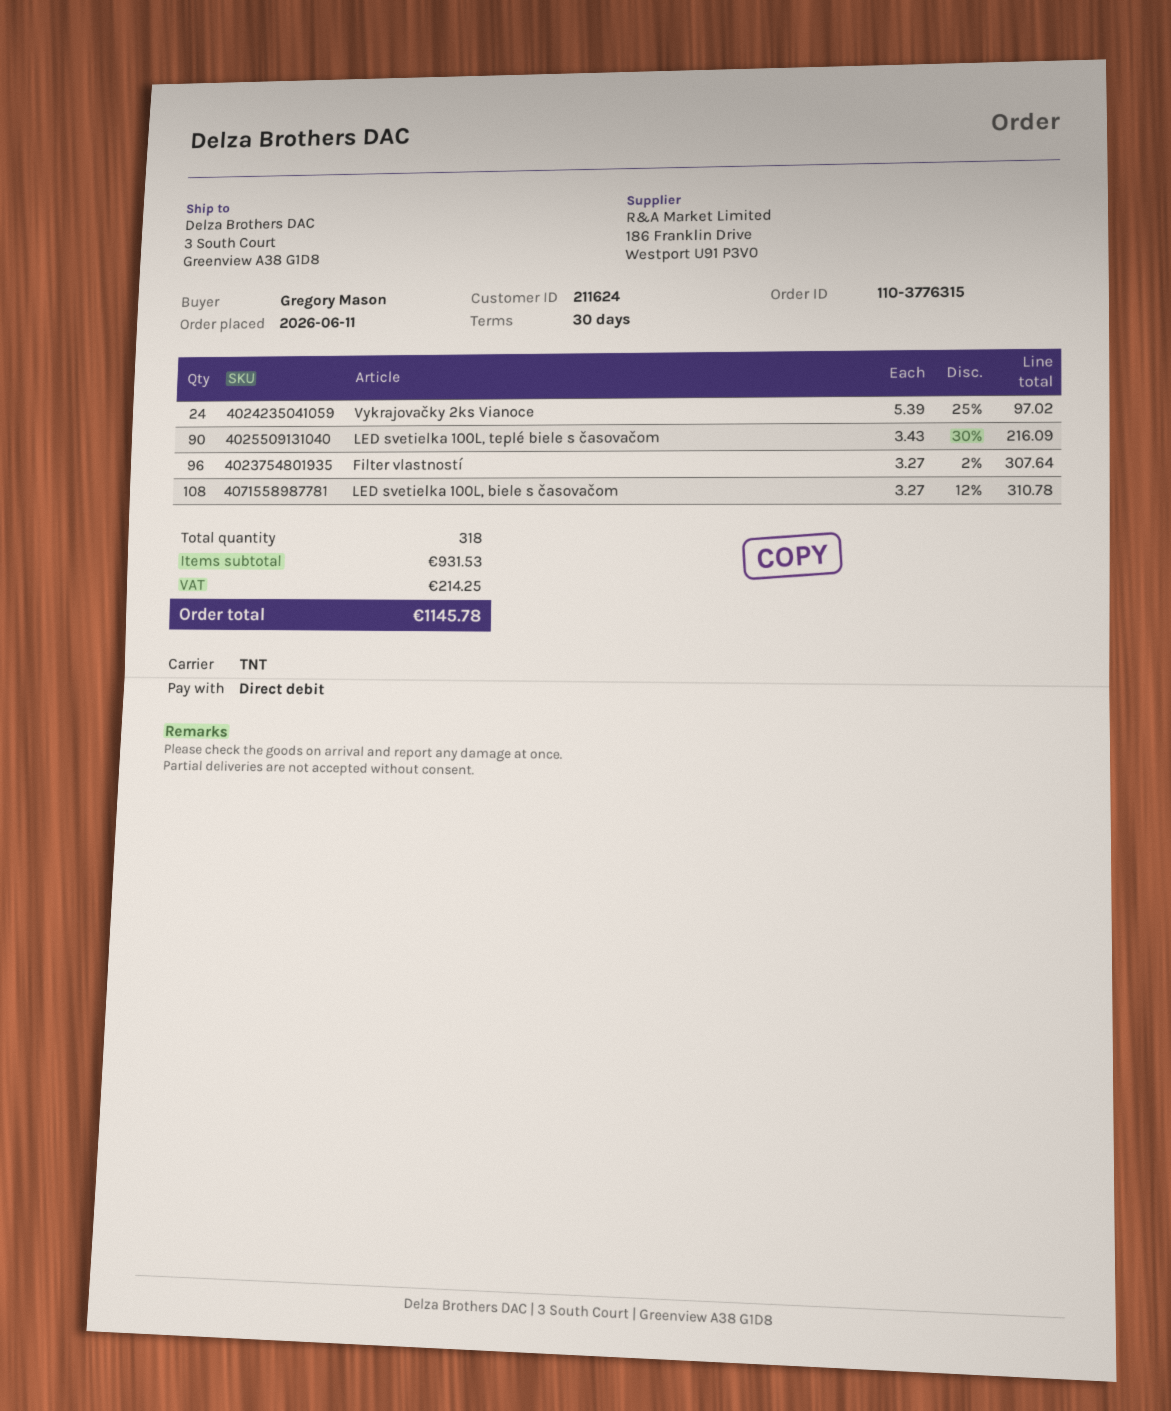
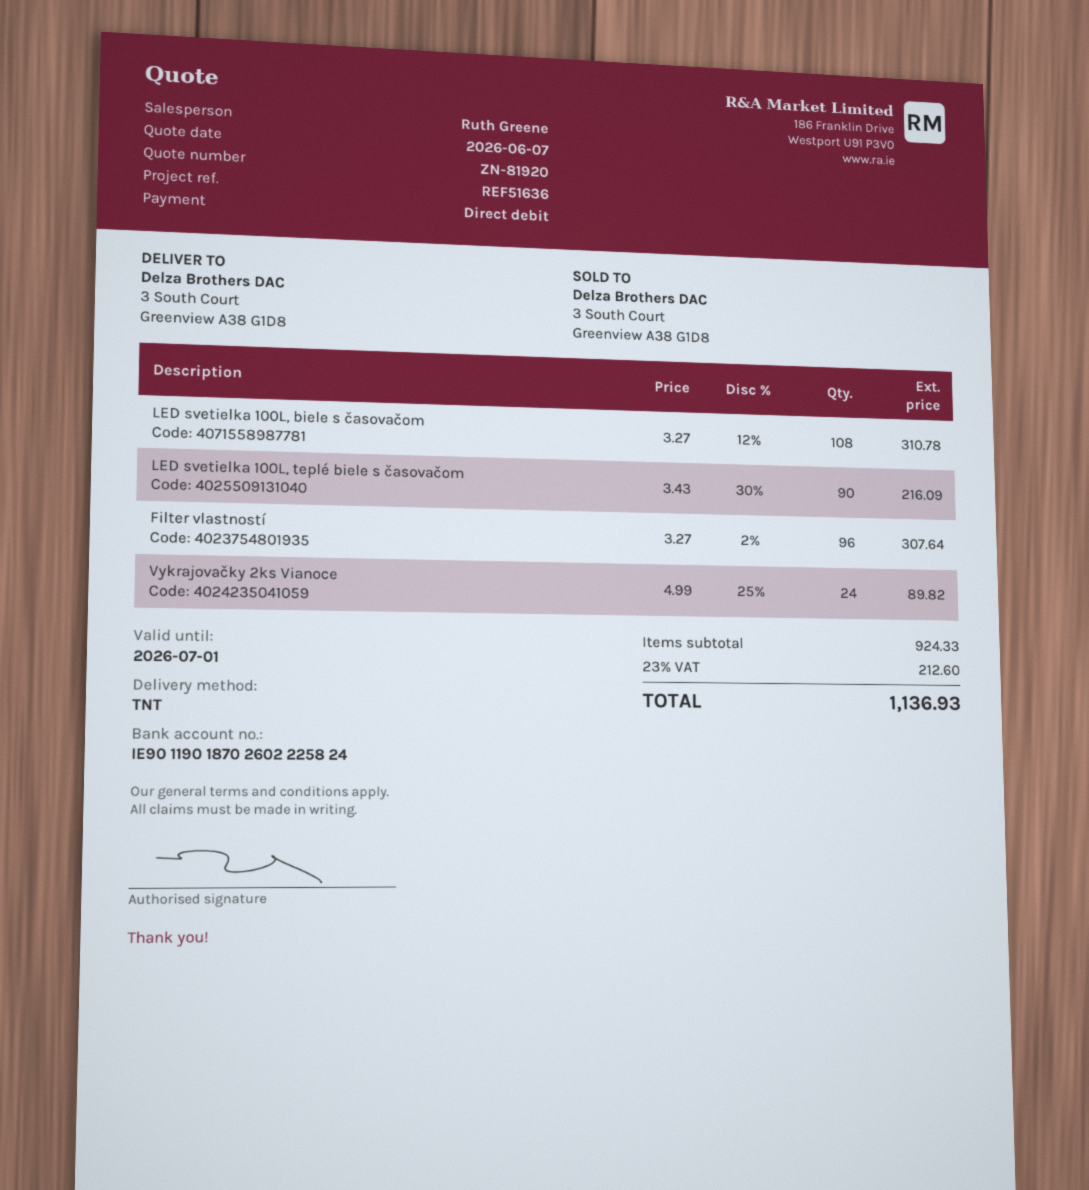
Vykrajovačky 2ks Vianoce: 24 x 5.39 - 25% = 97.02 -> 24 x 4.99 - 25% = 89.82
subtotal: 931.53 -> 924.33
tax: 214.25 -> 212.60
total: 1145.78 -> 1136.93

